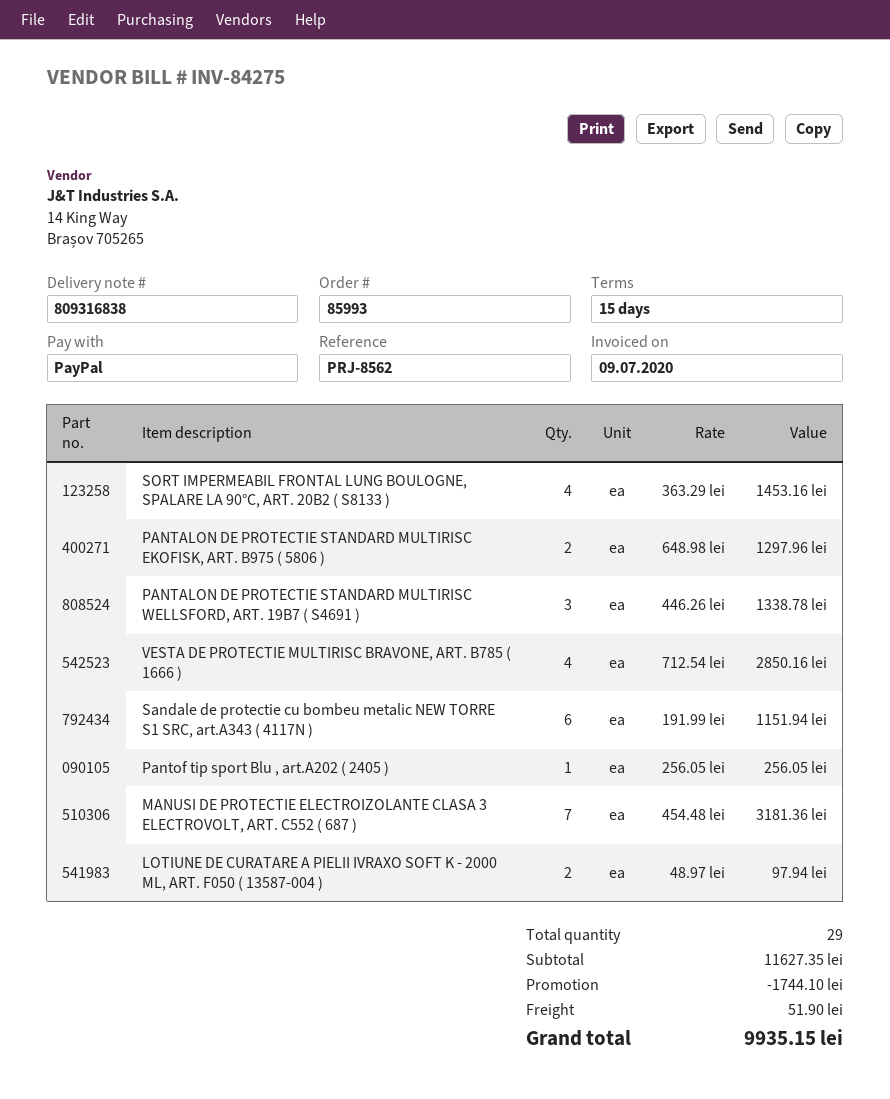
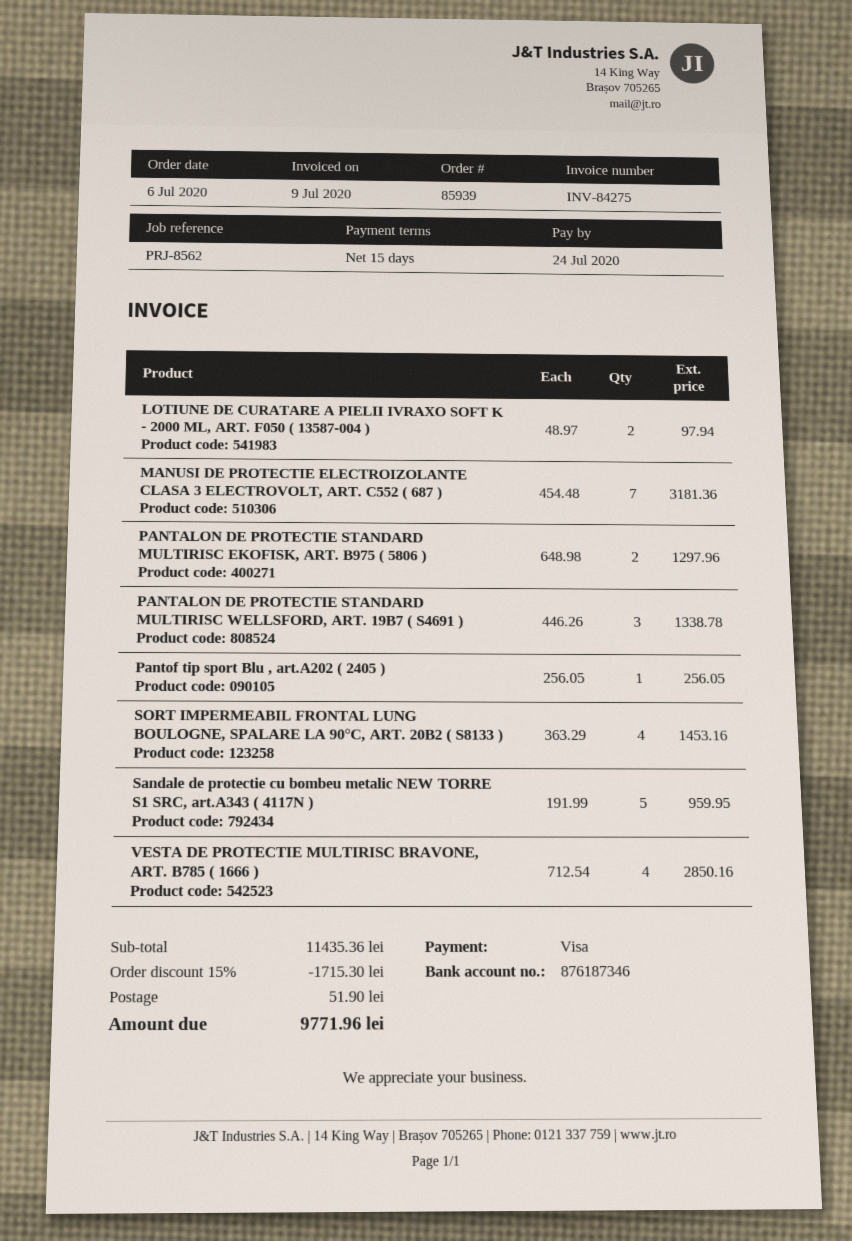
order number: 85993 -> 85939
payment method: PayPal -> Visa
Sandale de protectie cu bombeu metalic NEW TORRE S1 SRC, art.A343 ( 4117N ): 6 x 191.99 = 1151.94 -> 5 x 191.99 = 959.95
subtotal: 11627.35 -> 11435.36
discount: 1744.10 -> 1715.30
total: 9935.15 -> 9771.96

